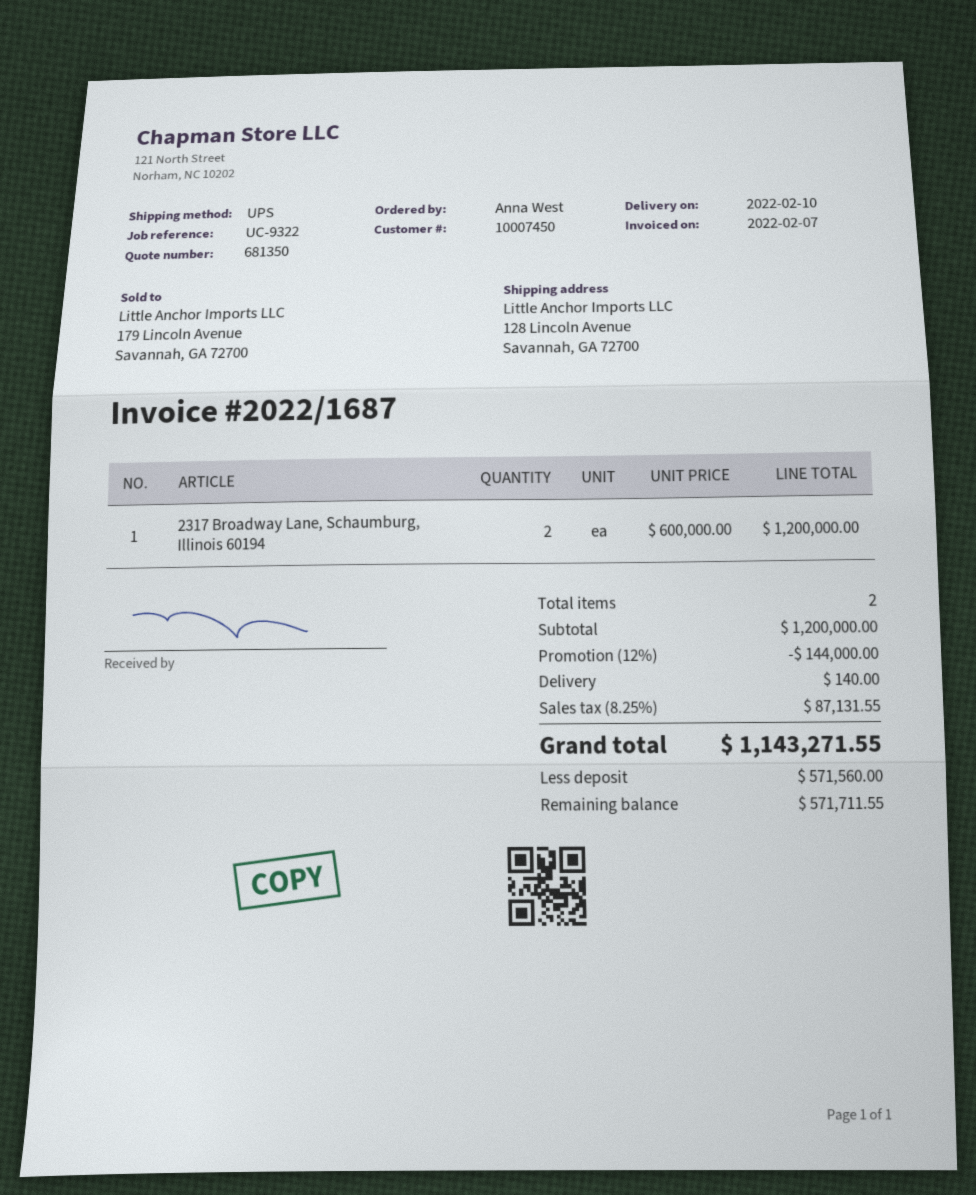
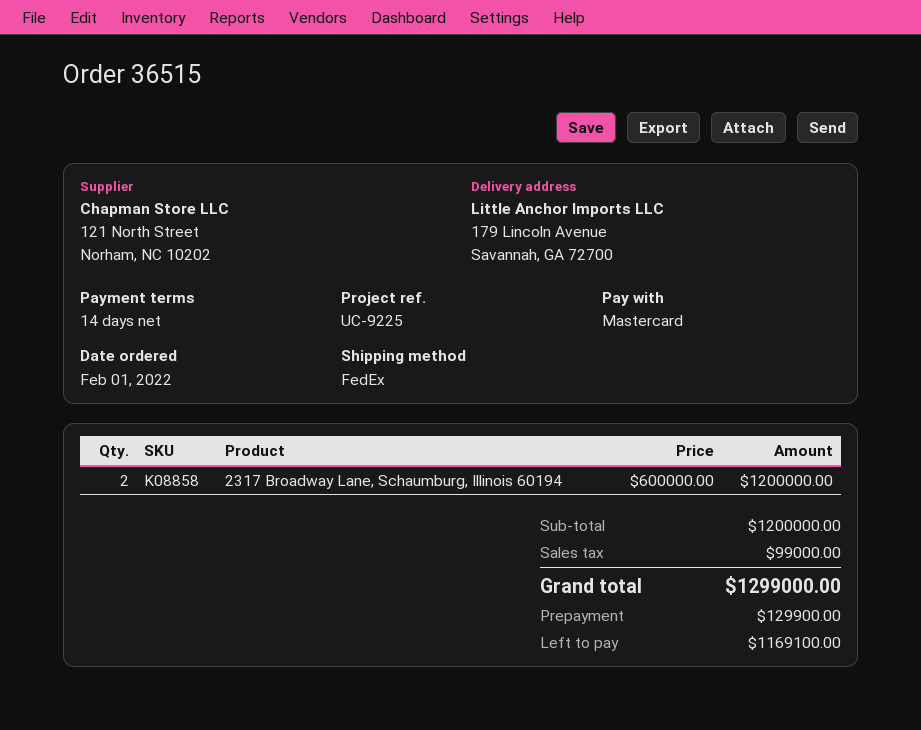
reference: UC-9322 -> UC-9225
shipping method: UPS -> FedEx
ship to: 128 Lincoln Avenue, Savannah, GA 72700 -> 179 Lincoln Avenue, Savannah, GA 72700
discount: 12% = 144000.00 -> none
shipping: 140.00 -> none
tax: 87131.55 -> 99000.00
total: 1143271.55 -> 1299000.00
deposit: 571560.00 -> 129900.00
balance: 571711.55 -> 1169100.00

